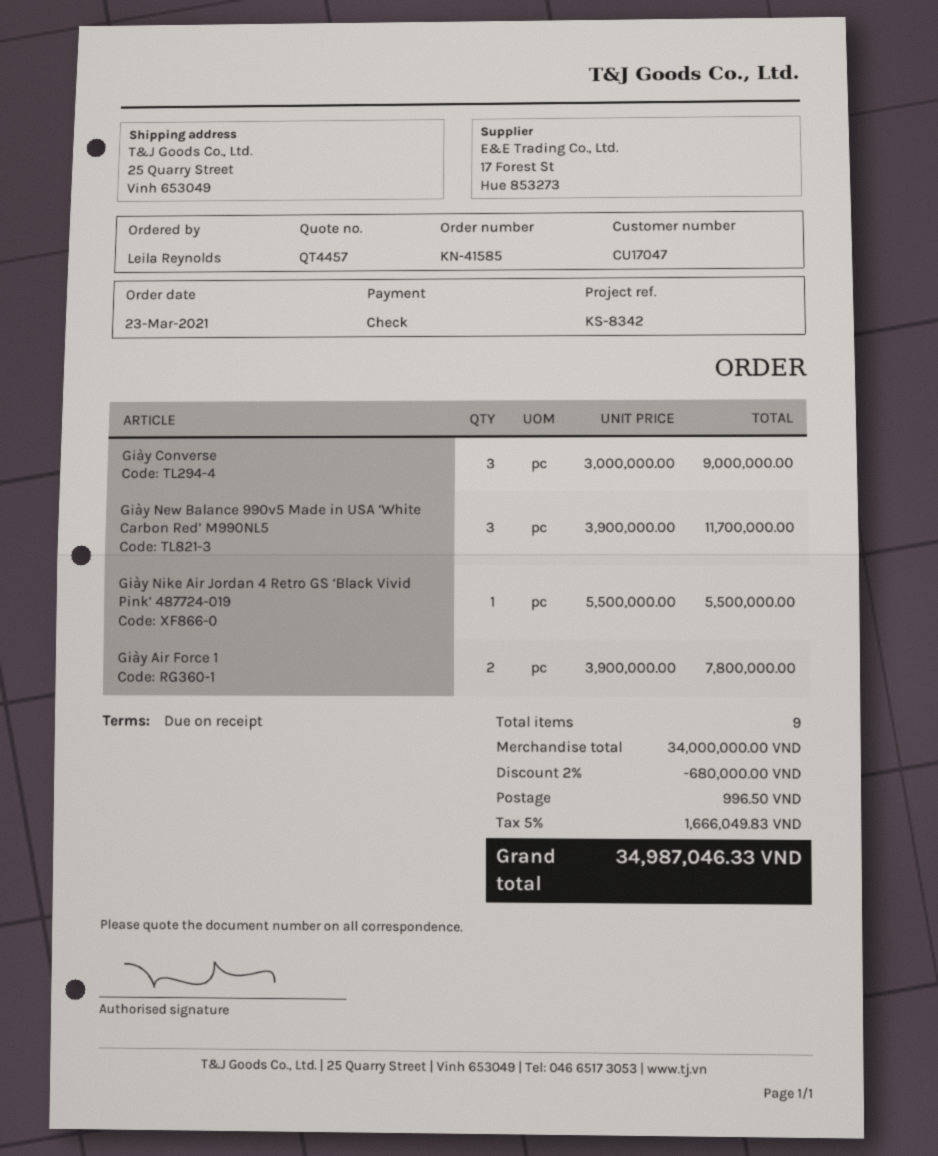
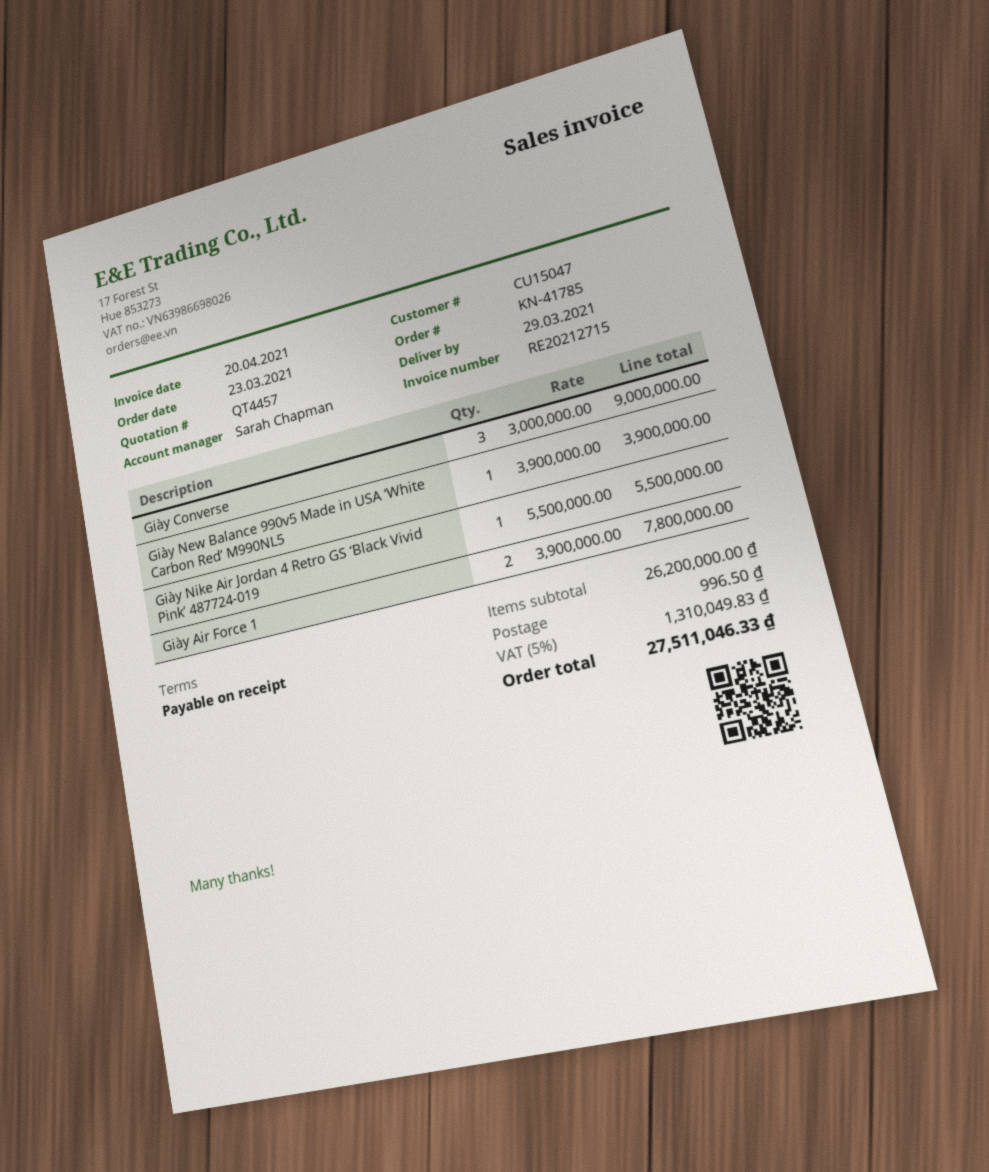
order number: KN-41585 -> KN-41785
customer number: CU17047 -> CU15047
Giày New Balance 990v5 Made in USA ‘White Carbon Red’ M990NL5: 3 x 3900000.00 = 11700000.00 -> 1 x 3900000.00 = 3900000.00
subtotal: 34000000.00 -> 26200000.00
discount: 2% = 680000.00 -> none
tax: 5% = 1666049.83 -> 5% = 1310049.83
total: 34987046.33 -> 27511046.33

